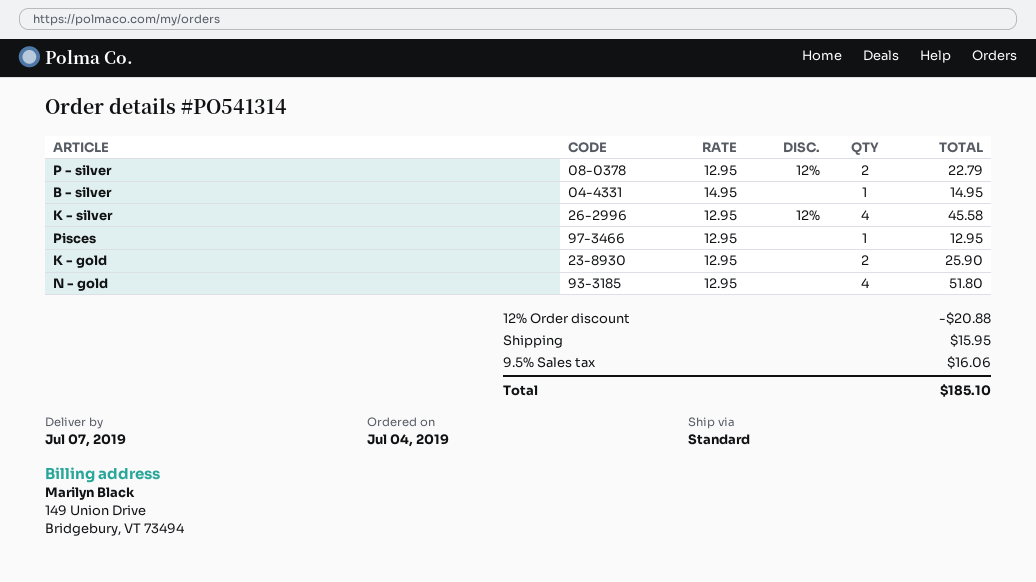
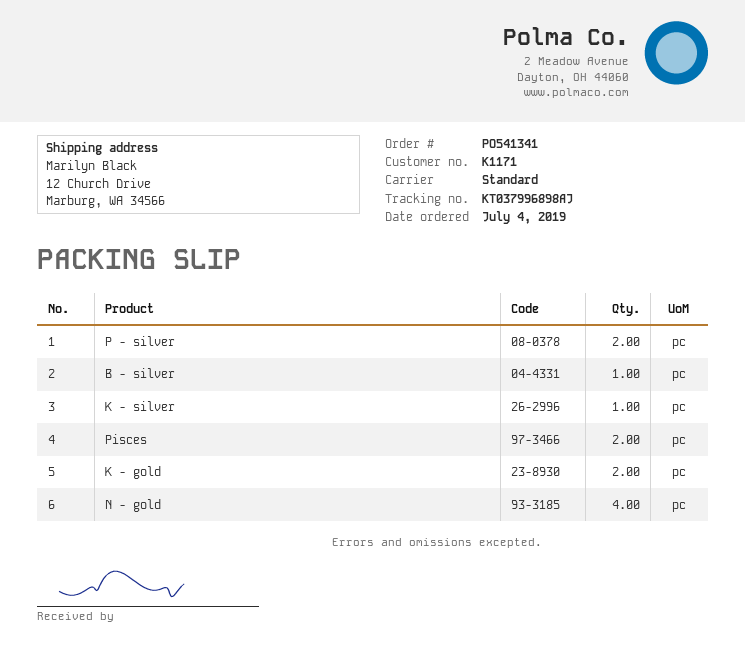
order number: PO541314 -> PO541341
K - silver: 4 -> 1
Pisces: 1 -> 2

